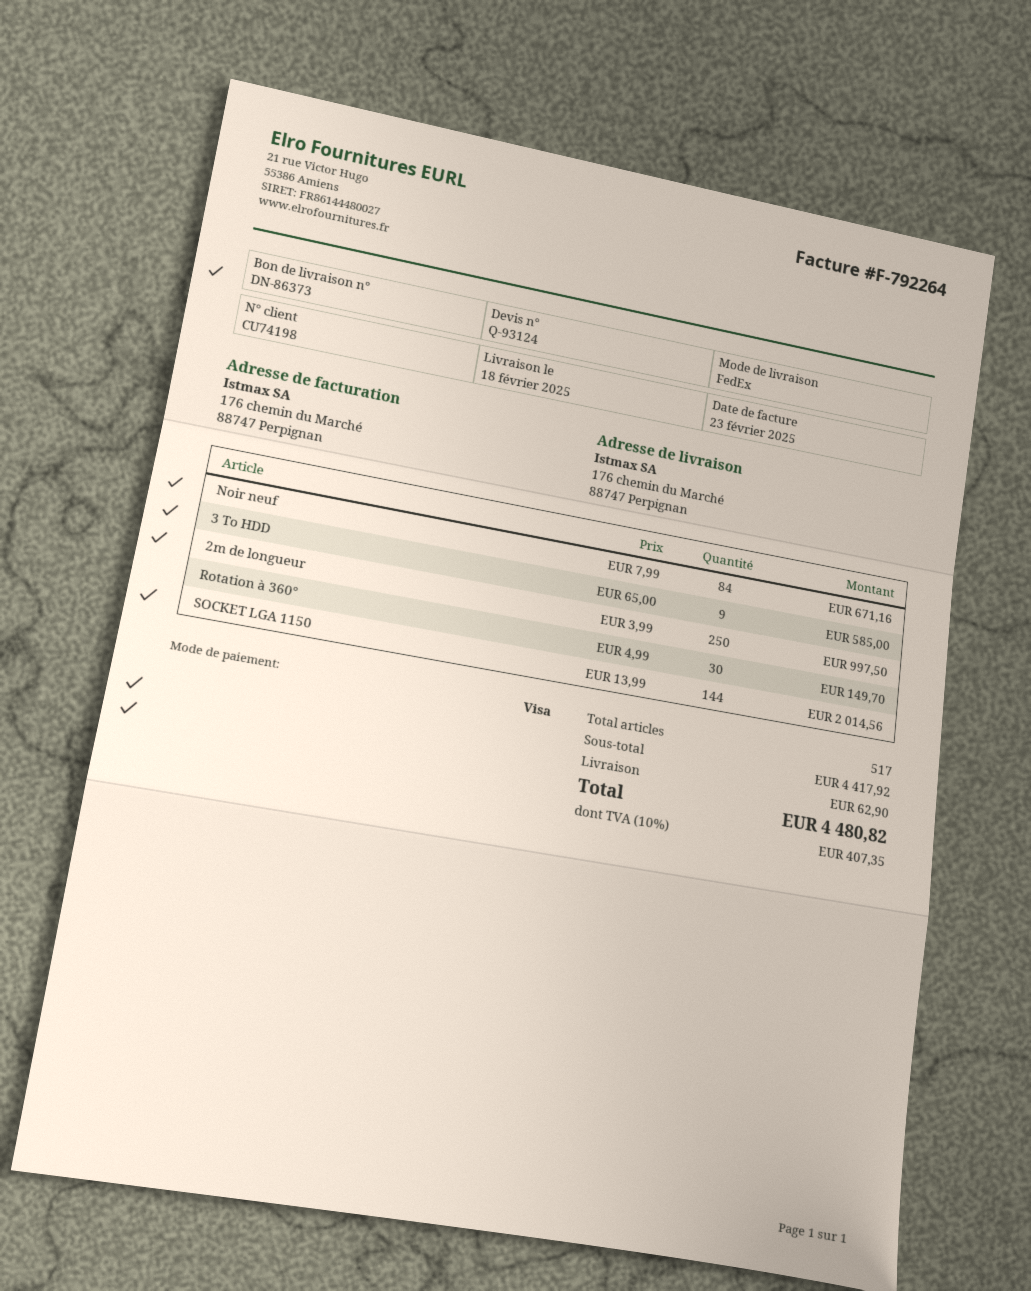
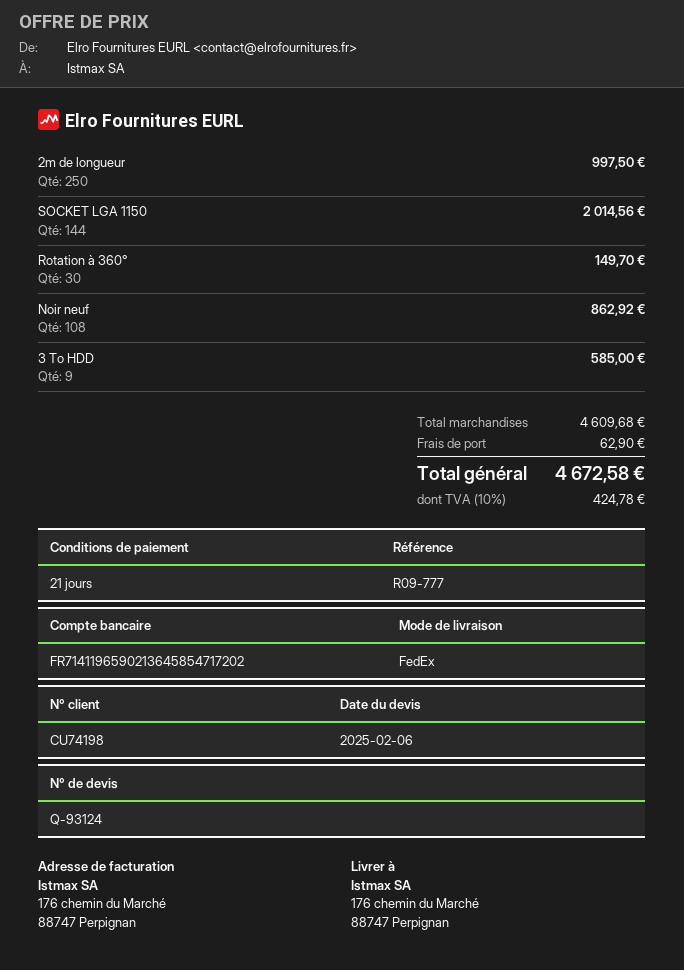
Noir neuf: 84 for 671.16 -> 108 for 862.92
subtotal: 4417.92 -> 4609.68
tax: 10% = 407.35 -> 10% = 424.78
total: 4480.82 -> 4672.58

